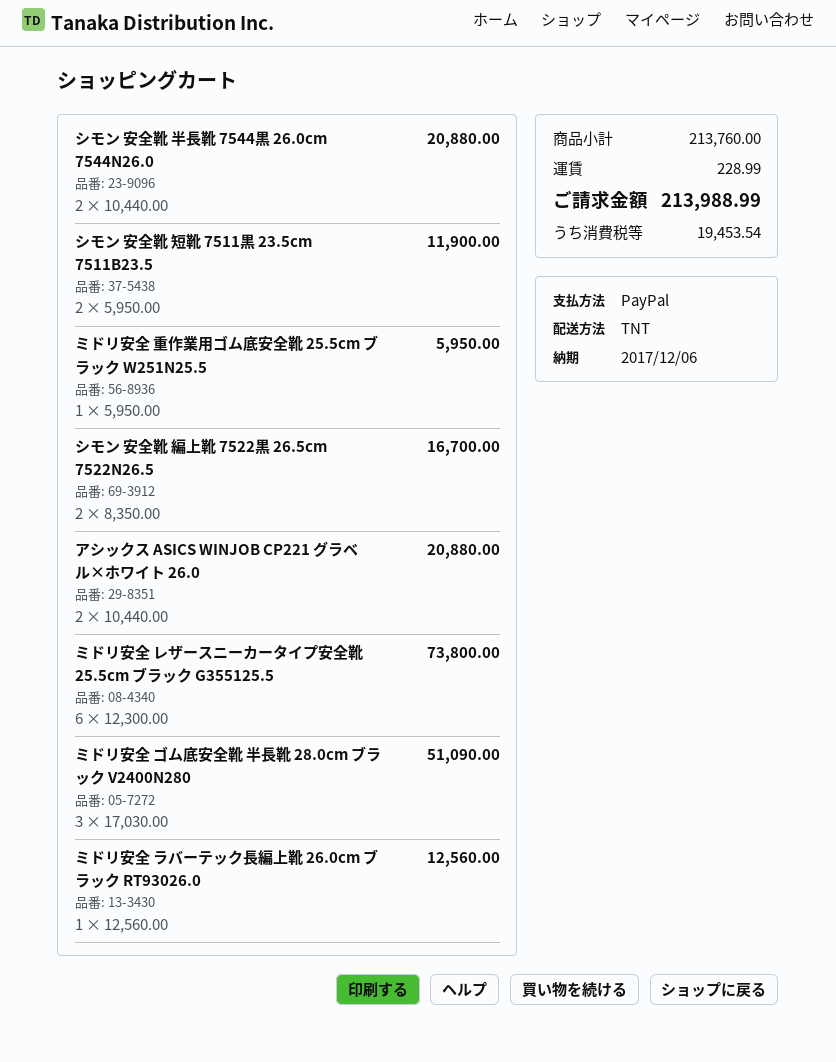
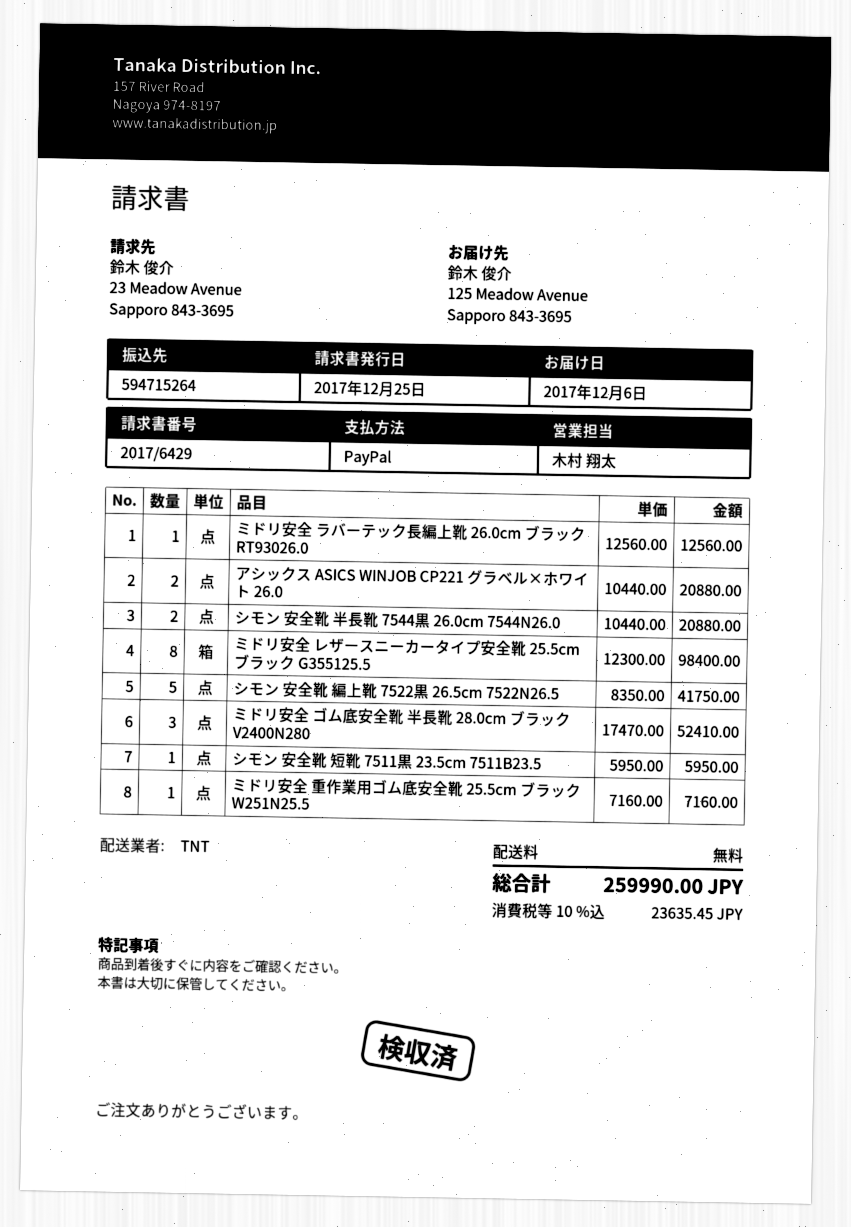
シモン 安全靴 短靴 7511黒 23.5cm 7511B23.5: 2 x 5950.00 = 11900.00 -> 1 x 5950.00 = 5950.00
ミドリ安全 重作業用ゴム底安全靴 25.5cm ブラック W251N25.5: 1 x 5950.00 = 5950.00 -> 1 x 7160.00 = 7160.00
シモン 安全靴 編上靴 7522黒 26.5cm 7522N26.5: 2 x 8350.00 = 16700.00 -> 5 x 8350.00 = 41750.00
ミドリ安全 レザースニーカータイプ安全靴 25.5cm ブラック G355125.5: 6 x 12300.00 = 73800.00 -> 8 x 12300.00 = 98400.00
ミドリ安全 ゴム底安全靴 半長靴 28.0cm ブラック V2400N280: 3 x 17030.00 = 51090.00 -> 3 x 17470.00 = 52410.00
shipping: 228.99 -> 0.00
tax: 19453.54 -> 23635.45
total: 213988.99 -> 259990.00

